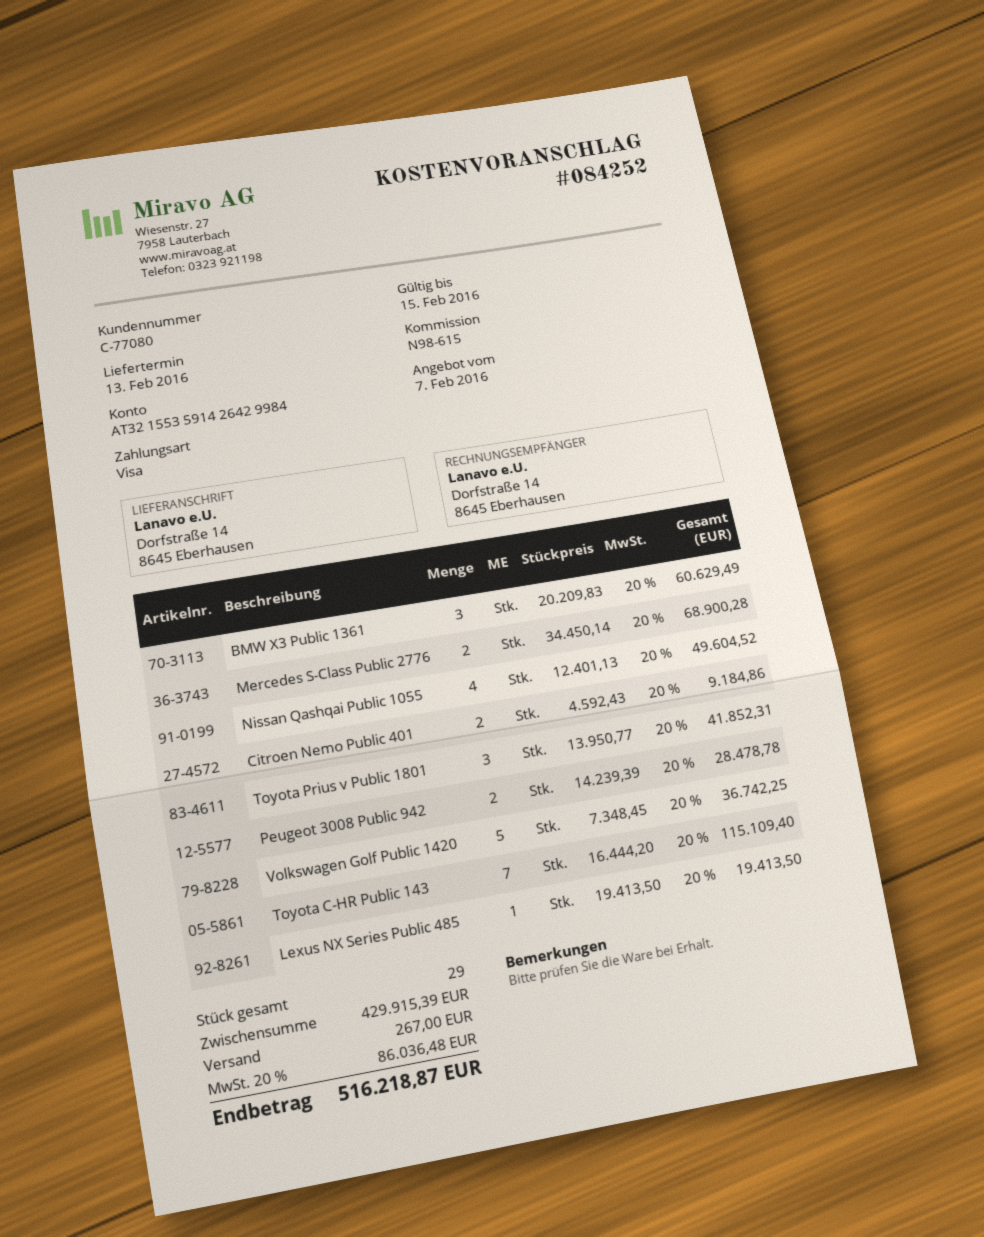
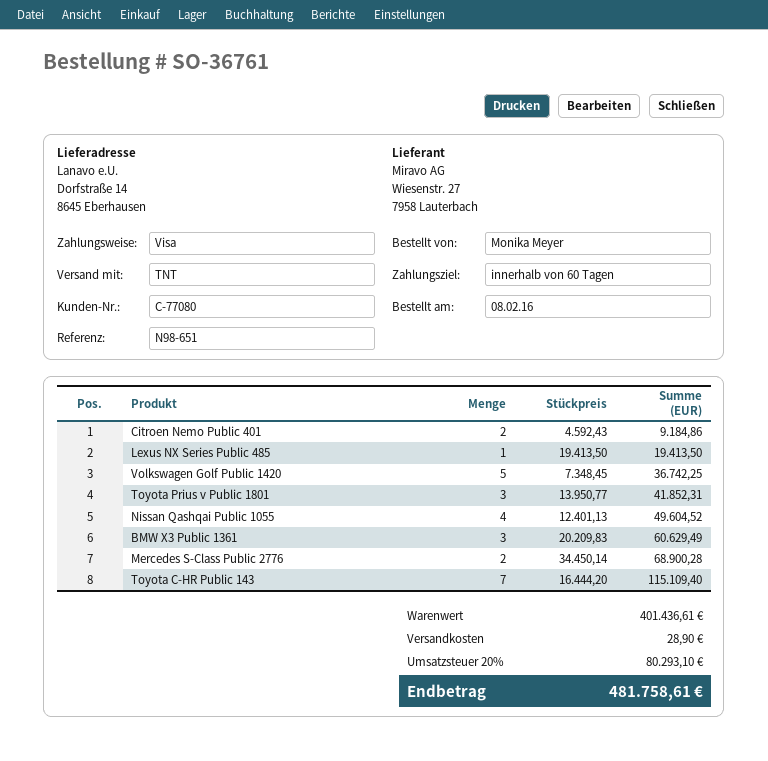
reference: N98-615 -> N98-651
Peugeot 3008 Public 942: 2 x 14239.39 = 28478.78 -> none
subtotal: 429915.39 -> 401436.61
shipping: 267.00 -> 28.90
tax: 20% = 86036.48 -> 20% = 80293.10
total: 516218.87 -> 481758.61

